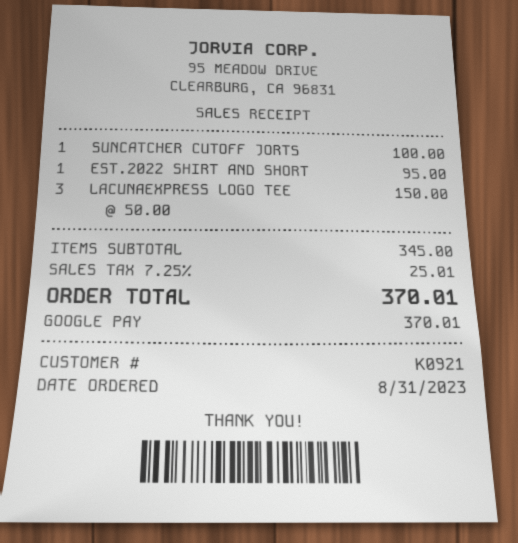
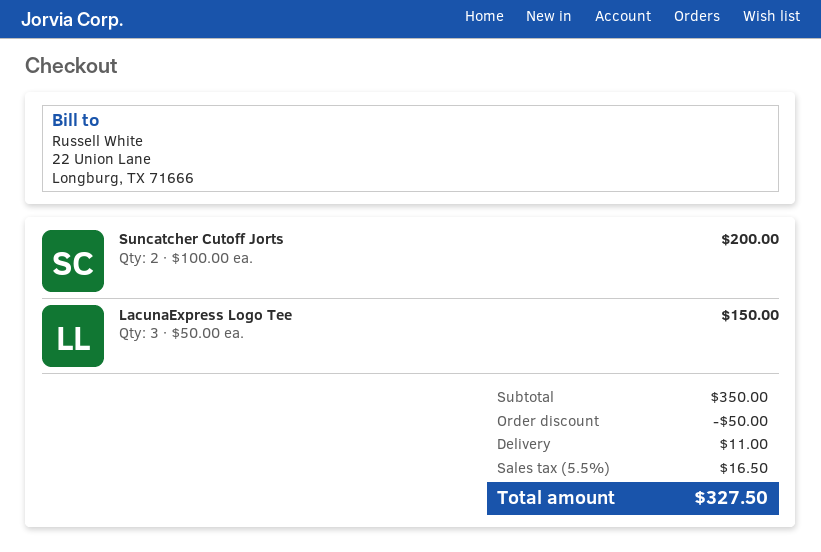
SUNCATCHER CUTOFF JORTS: 1 x 100.00 = 100.00 -> 2 x 100.00 = 200.00
EST.2022 SHIRT AND SHORT: 1 x 95.00 = 95.00 -> none
subtotal: 345.00 -> 350.00
discount: none -> 50.00
shipping: none -> 11.00
tax: 7.25% = 25.01 -> 5.5% = 16.50
total: 370.01 -> 327.50

